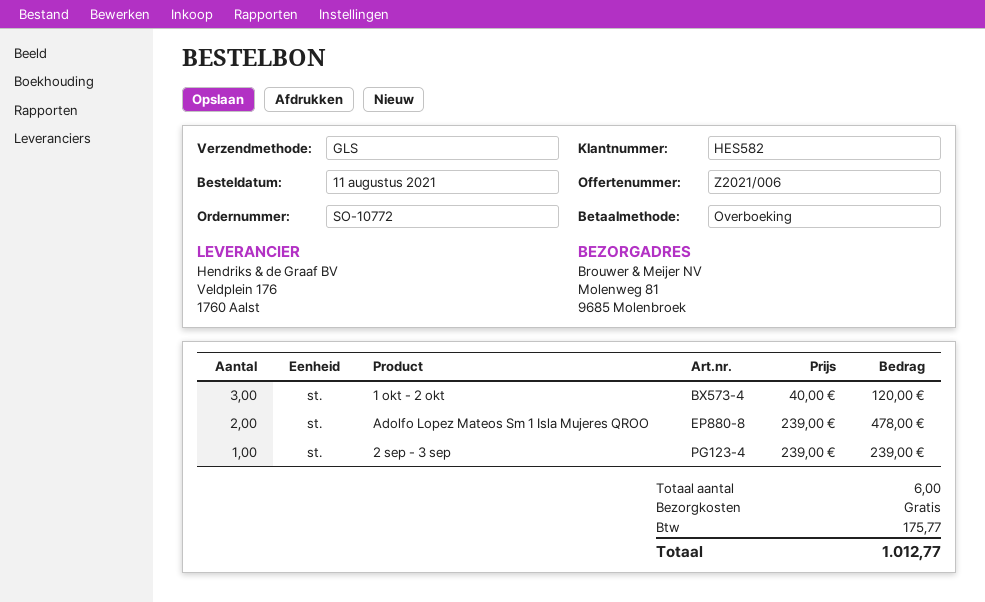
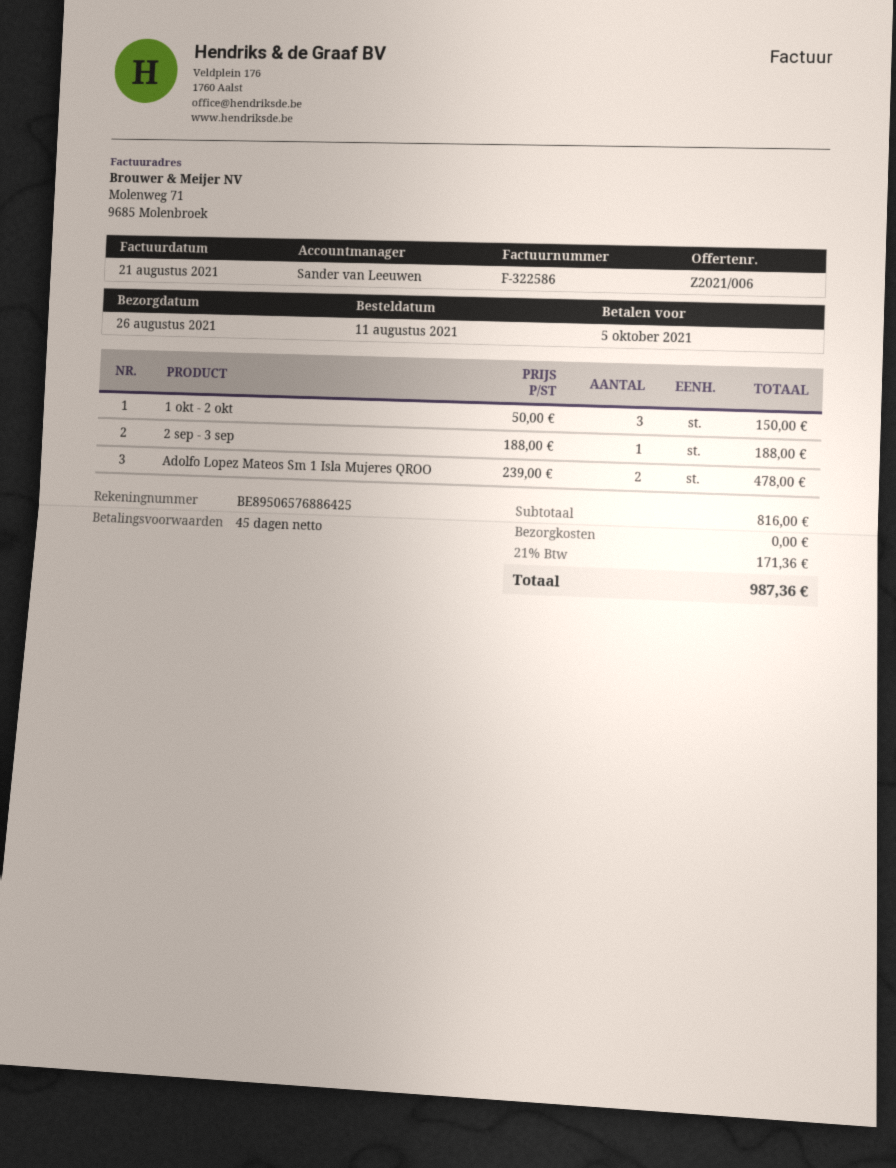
1 okt - 2 okt: 3 x 40.00 = 120.00 -> 3 x 50.00 = 150.00
2 sep - 3 sep: 1 x 239.00 = 239.00 -> 1 x 188.00 = 188.00
tax: 175.77 -> 171.36
total: 1012.77 -> 987.36

